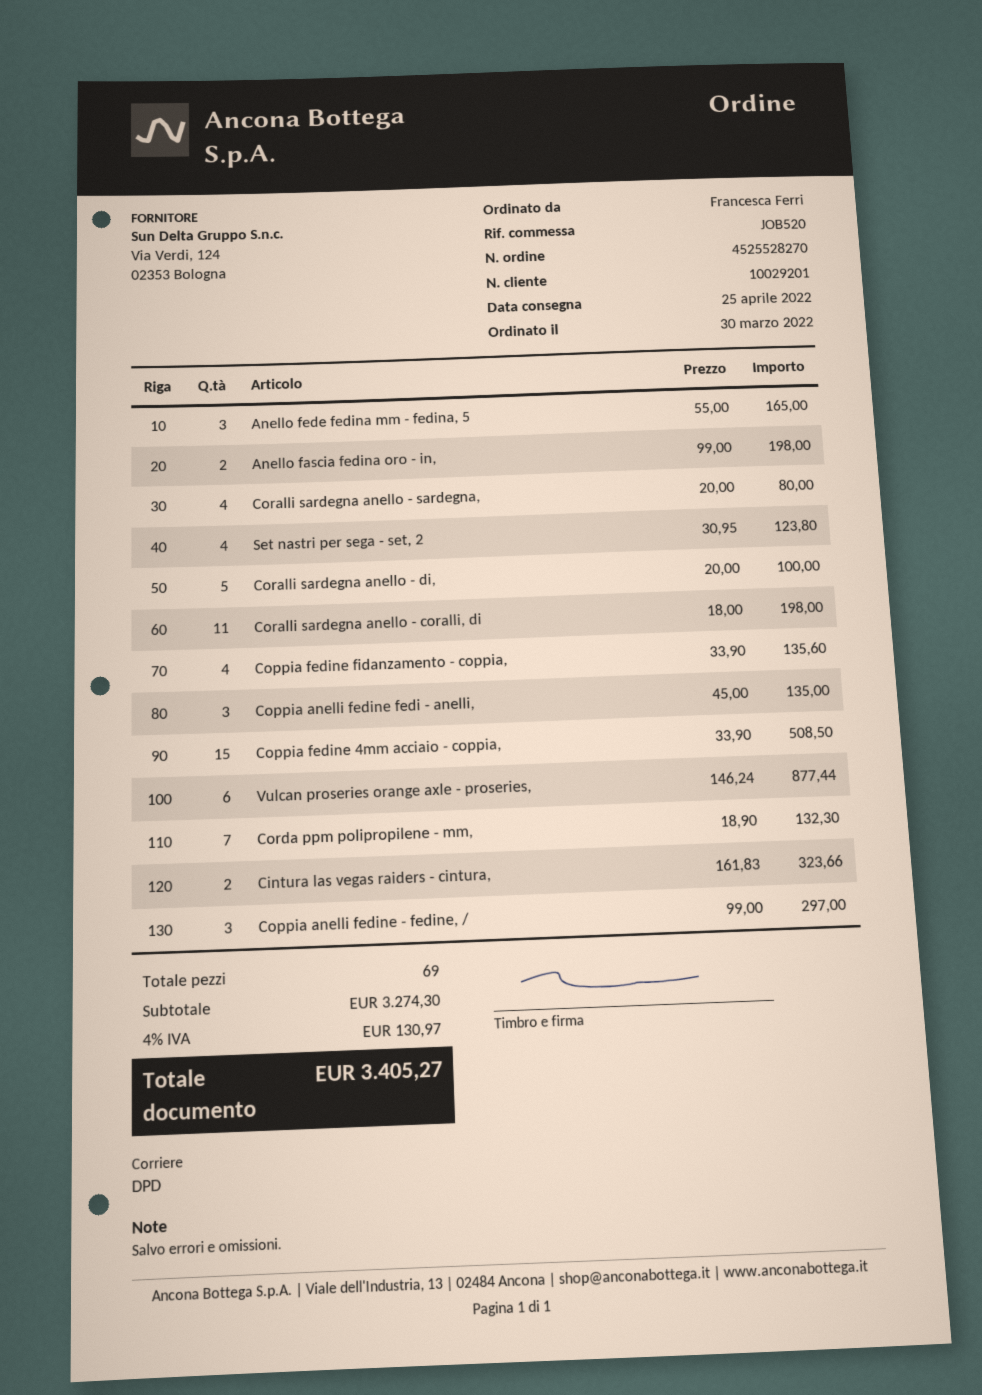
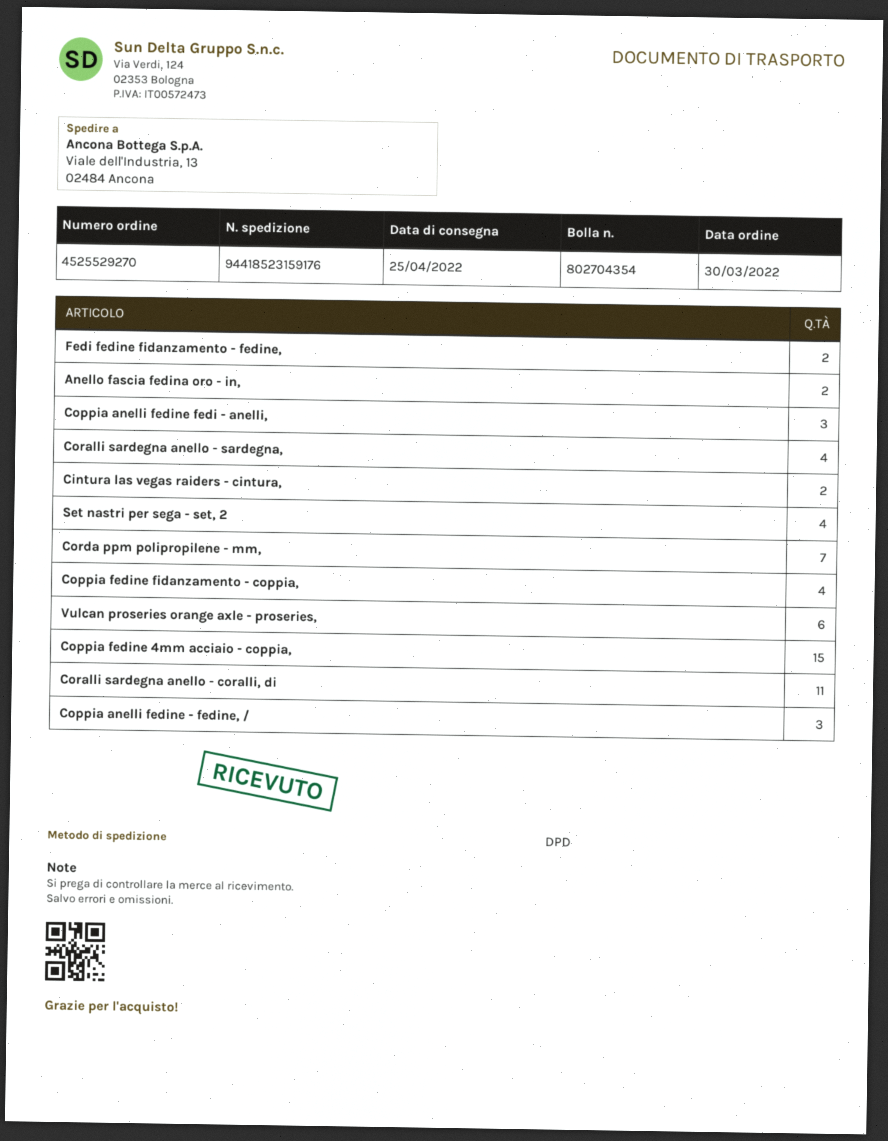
order number: 4525528270 -> 4525529270
Anello fede fedina mm - fedina, 5: 3 -> none
Coralli sardegna anello - di,: 5 -> none
Fedi fedine fidanzamento - fedine,: none -> 2

